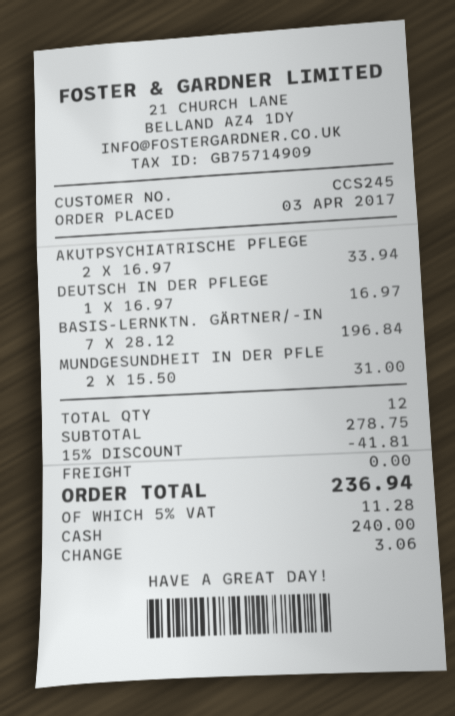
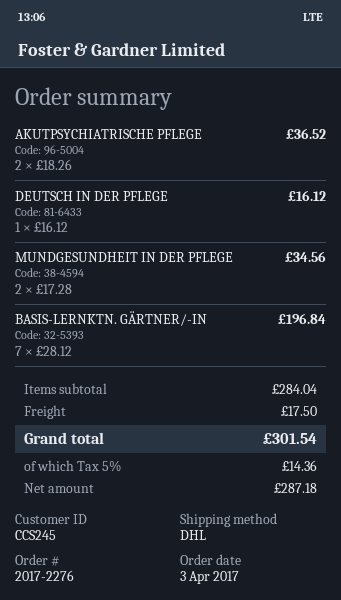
AKUTPSYCHIATRISCHE PFLEGE: 2 x 16.97 = 33.94 -> 2 x 18.26 = 36.52
DEUTSCH IN DER PFLEGE: 1 x 16.97 = 16.97 -> 1 x 16.12 = 16.12
MUNDGESUNDHEIT IN DER PFLE: 2 x 15.50 = 31.00 -> 2 x 17.28 = 34.56
subtotal: 278.75 -> 284.04
discount: 15% = 41.81 -> none
shipping: 0.00 -> 17.50
tax: 5% = 11.28 -> 5% = 14.36
total: 236.94 -> 301.54

